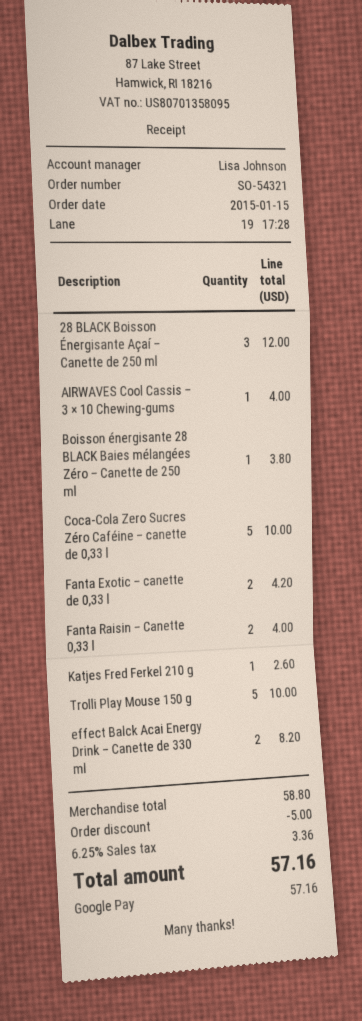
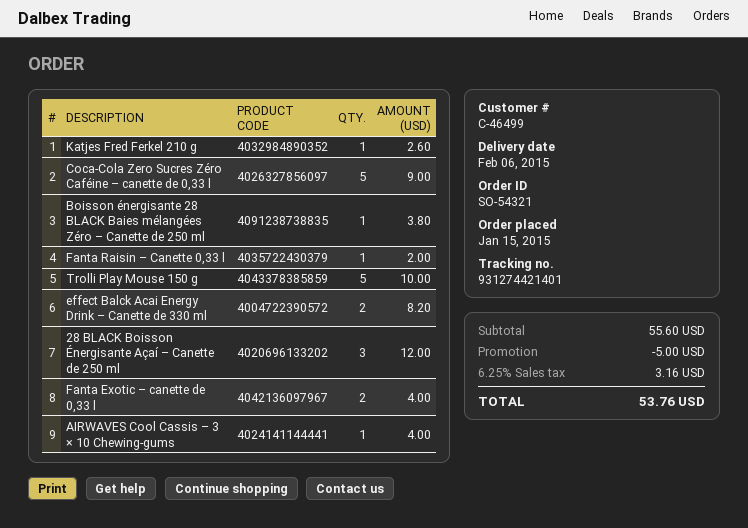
Coca-Cola Zero Sucres Zéro Caféine – canette de 0,33 l: 5 for 10.00 -> 5 for 9.00
Fanta Exotic – canette de 0,33 l: 2 for 4.20 -> 2 for 4.00
Fanta Raisin – Canette 0,33 l: 2 for 4.00 -> 1 for 2.00
subtotal: 58.80 -> 55.60
tax: 6.25% = 3.36 -> 6.25% = 3.16
total: 57.16 -> 53.76

